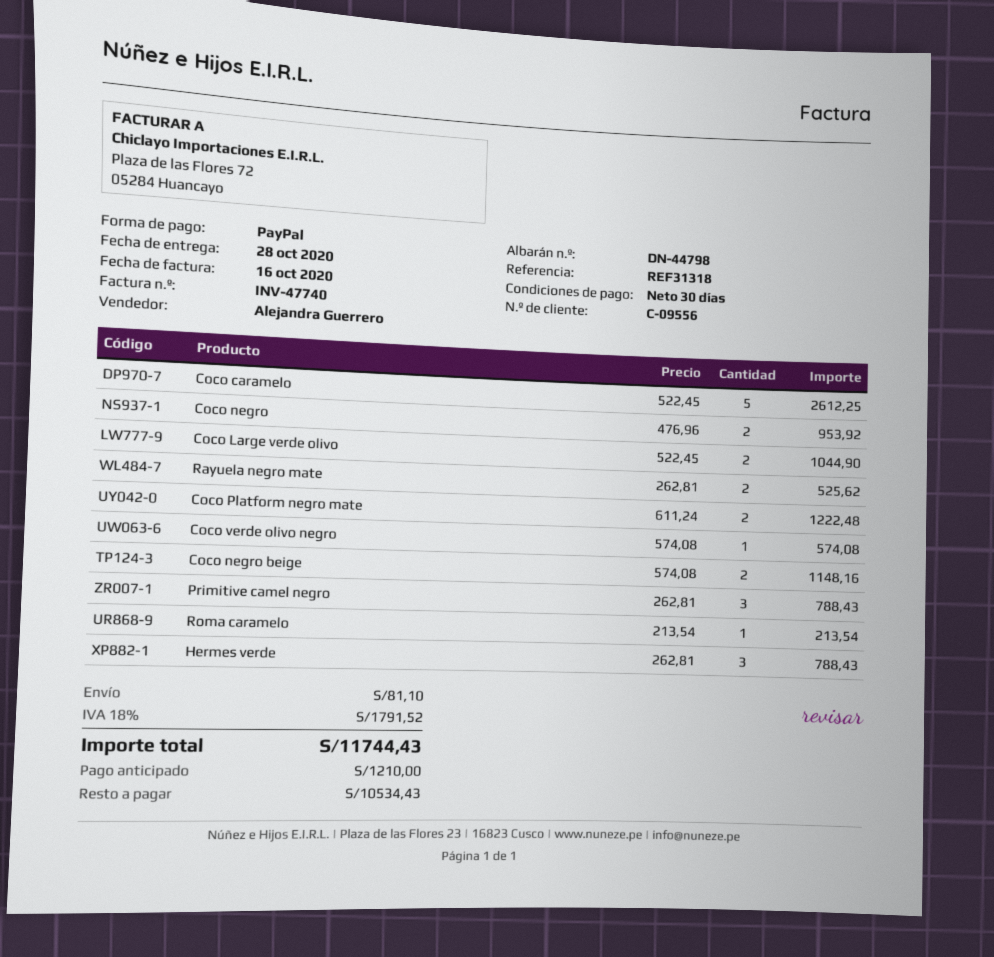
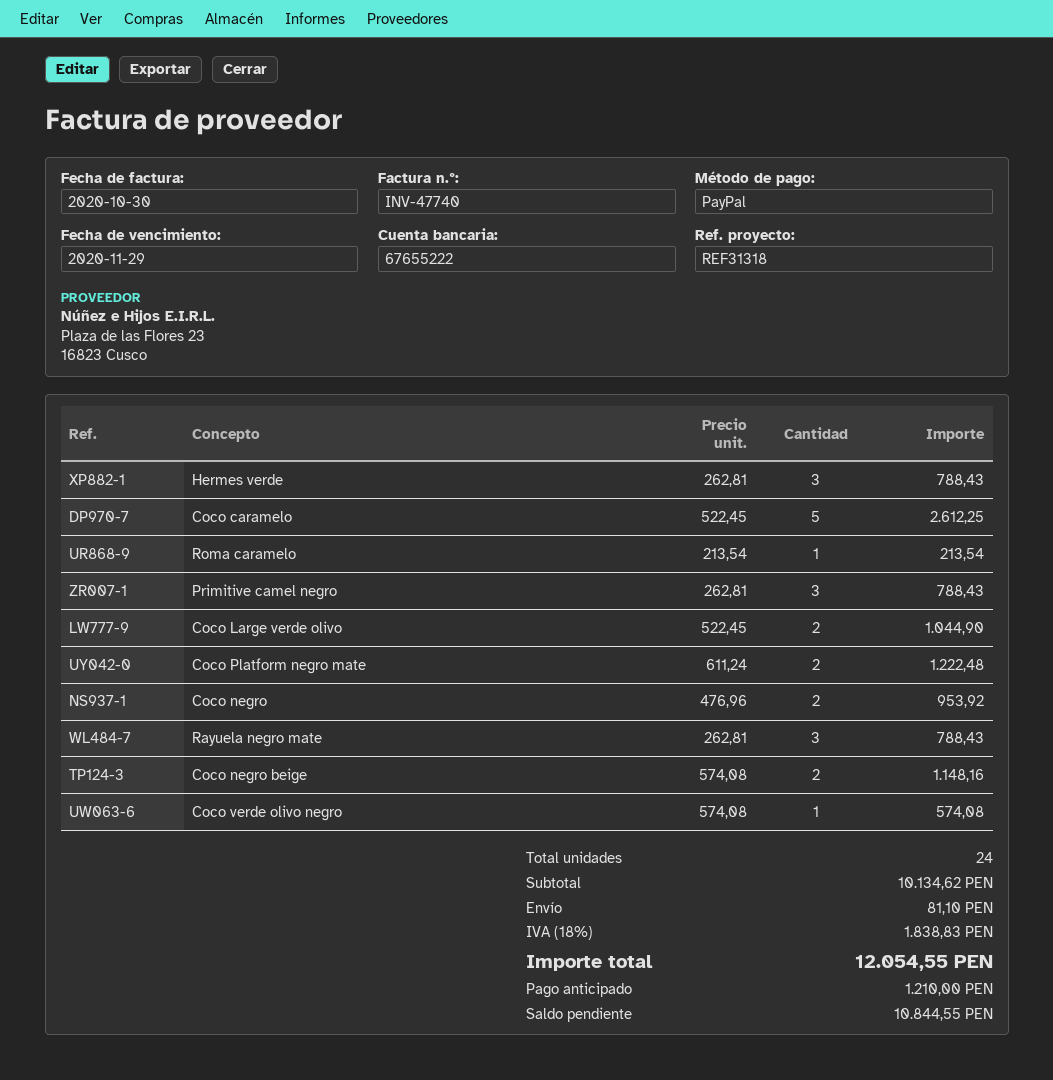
invoice date: 2020-10-16 -> 2020-10-30
Rayuela negro mate: 2 x 262.81 = 525.62 -> 3 x 262.81 = 788.43
tax: 18% = 1791.52 -> 18% = 1838.83
total: 11744.43 -> 12054.55
balance: 10534.43 -> 10844.55

